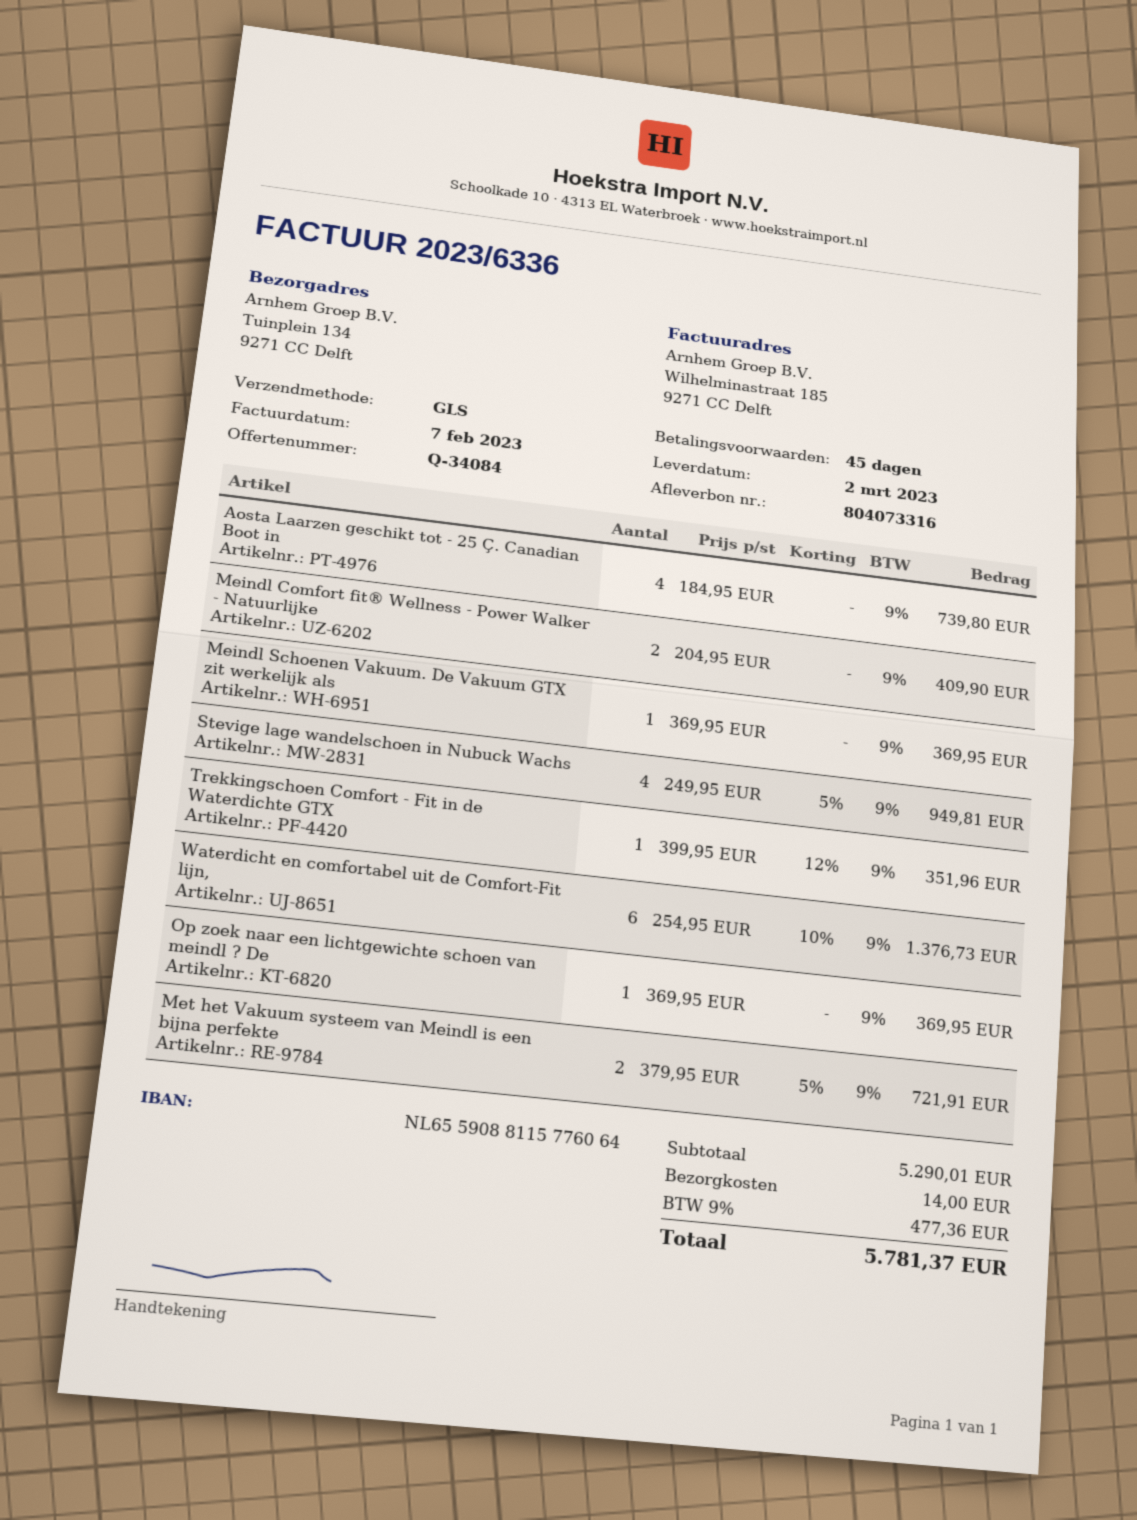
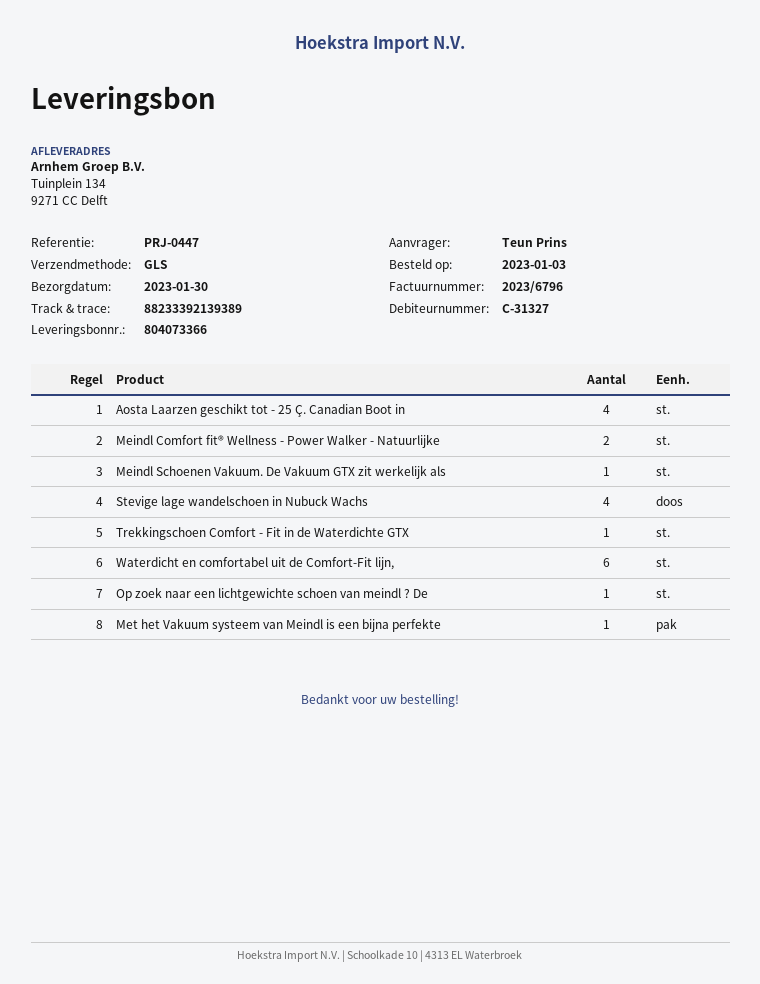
delivery note number: 804073316 -> 804073366
delivery date: 2023-03-02 -> 2023-01-30
invoice number: 2023/6336 -> 2023/6796
Met het Vakuum systeem van Meindl is een bijna perfekte: 2 -> 1

